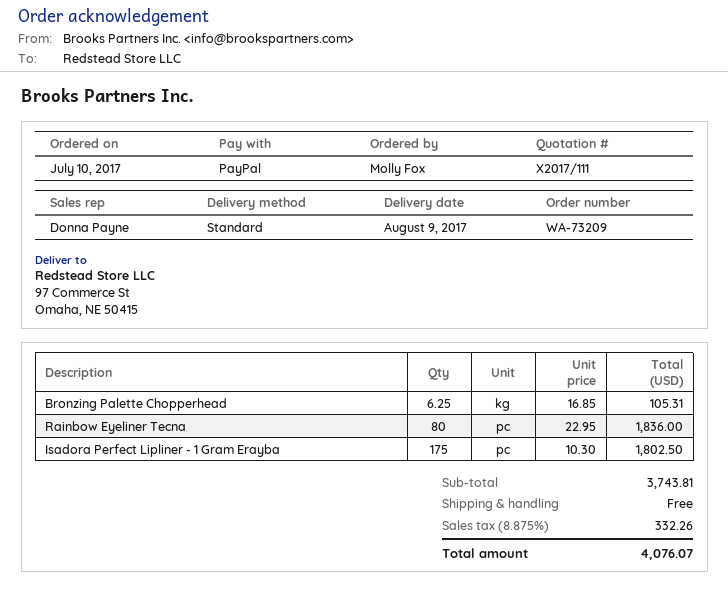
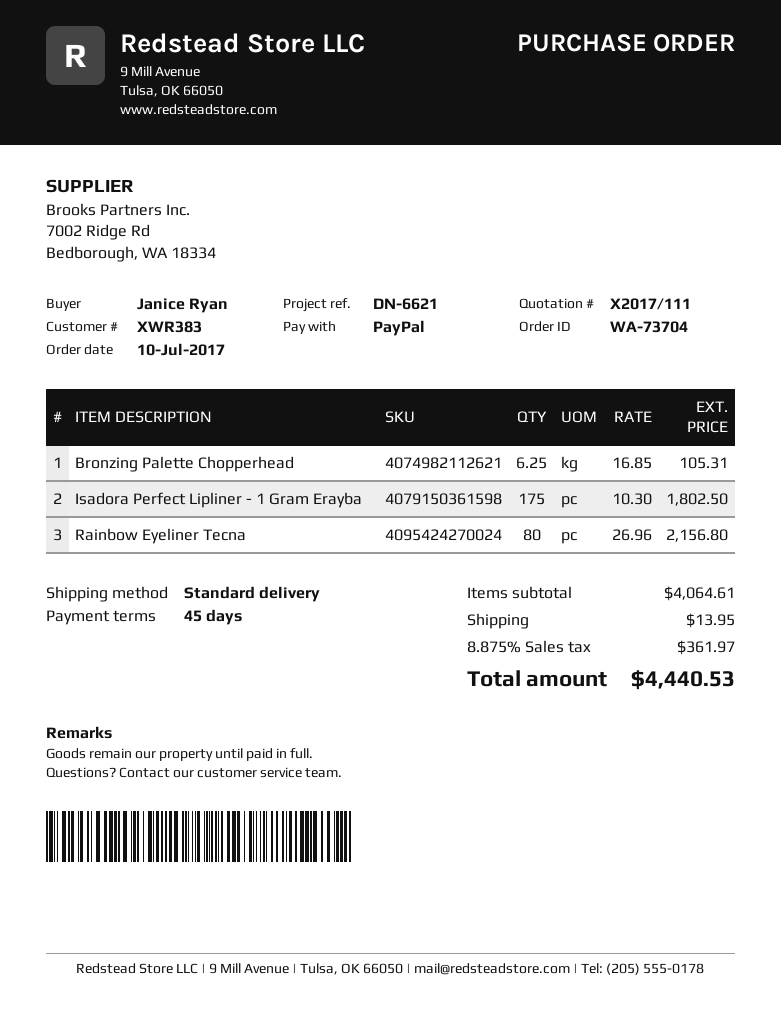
order number: WA-73209 -> WA-73704
ordered by: Molly Fox -> Janice Ryan
Rainbow Eyeliner Tecna: 80 x 22.95 = 1836.00 -> 80 x 26.96 = 2156.80
subtotal: 3743.81 -> 4064.61
shipping: 0.00 -> 13.95
tax: 8.875% = 332.26 -> 8.875% = 361.97
total: 4076.07 -> 4440.53

